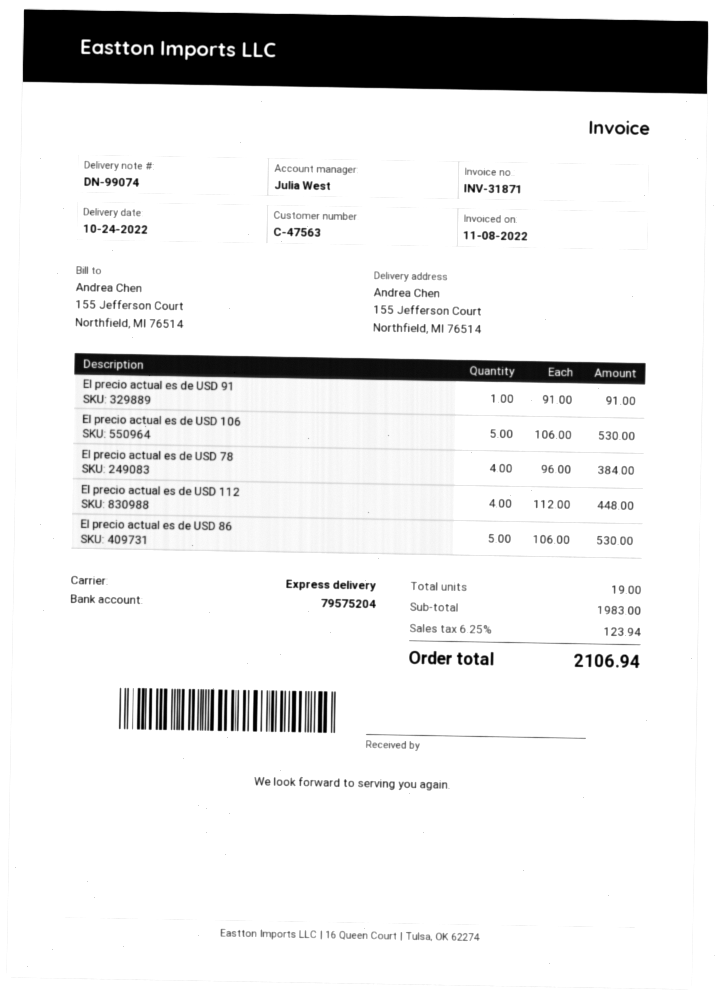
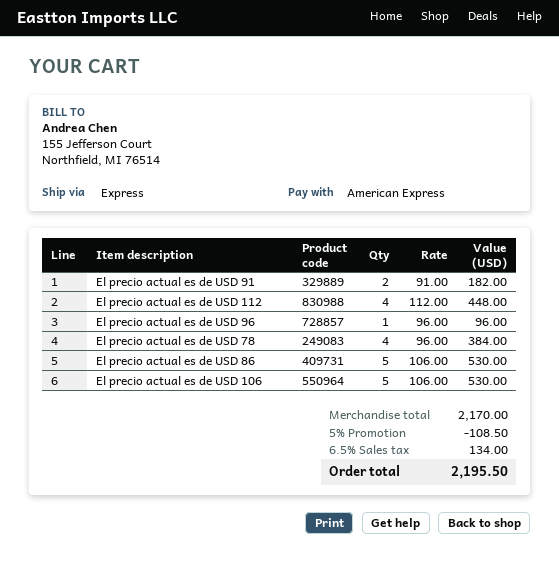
El precio actual es de USD 91: 1 x 91.00 = 91.00 -> 2 x 91.00 = 182.00
El precio actual es de USD 96: none -> 1 x 96.00 = 96.00
subtotal: 1983.00 -> 2170.00
discount: none -> 5% = 108.50
tax: 6.25% = 123.94 -> 6.5% = 134.00
total: 2106.94 -> 2195.50

